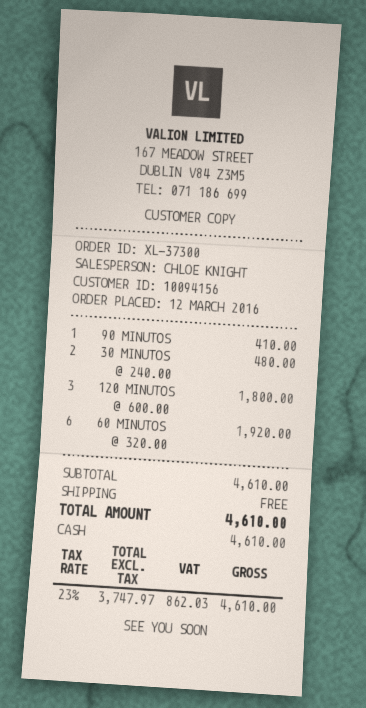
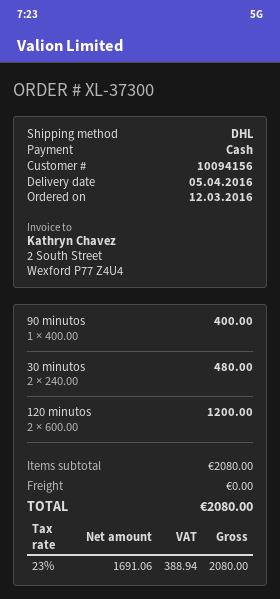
90 MINUTOS: 1 x 410.00 = 410.00 -> 1 x 400.00 = 400.00
120 MINUTOS: 3 x 600.00 = 1800.00 -> 2 x 600.00 = 1200.00
60 MINUTOS: 6 x 320.00 = 1920.00 -> none
subtotal: 4610.00 -> 2080.00
net: 3747.97 -> 1691.06
tax: 23% = 862.03 -> 23% = 388.94
total: 4610.00 -> 2080.00

